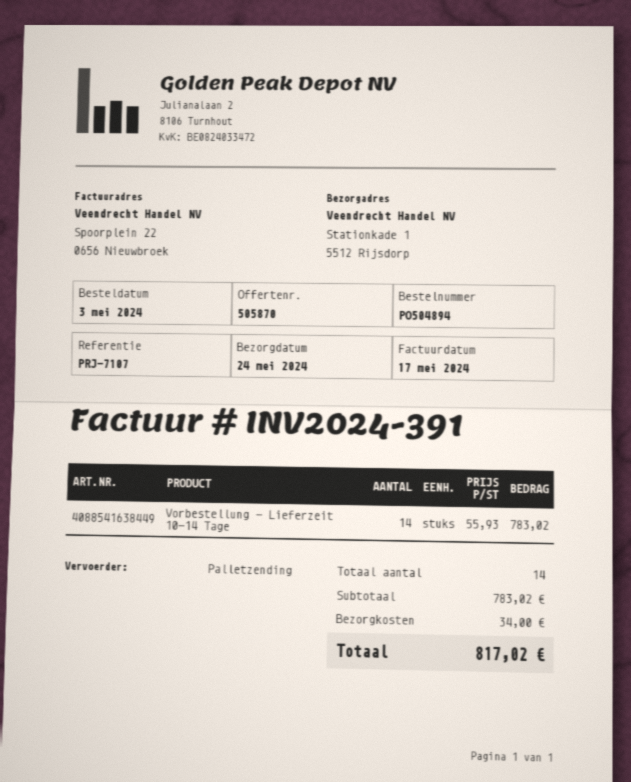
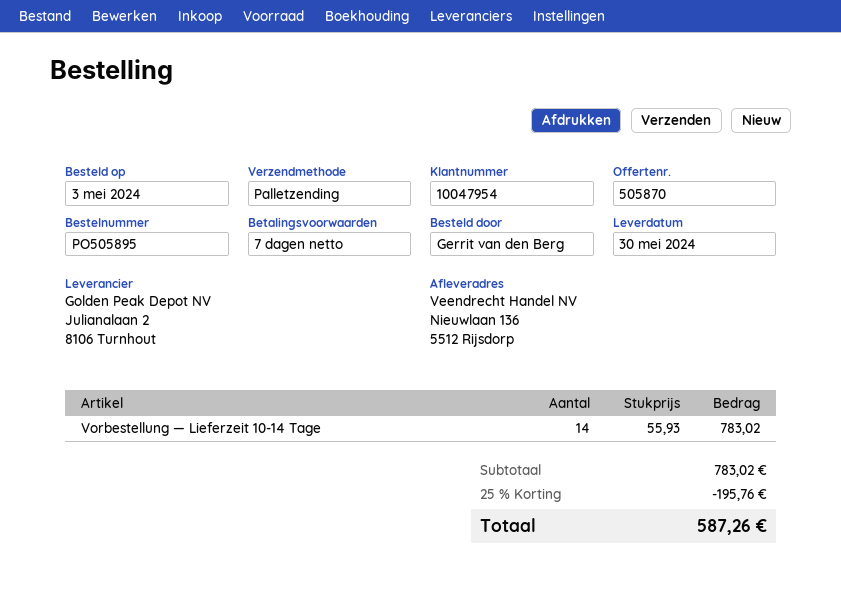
order number: PO504894 -> PO505895
delivery date: 2024-05-24 -> 2024-05-30
ship to: Stationkade 1, 5512 Rijsdorp -> Nieuwlaan 136, 5512 Rijsdorp
discount: none -> 25% = 195.76
shipping: 34.00 -> none
total: 817.02 -> 587.26

